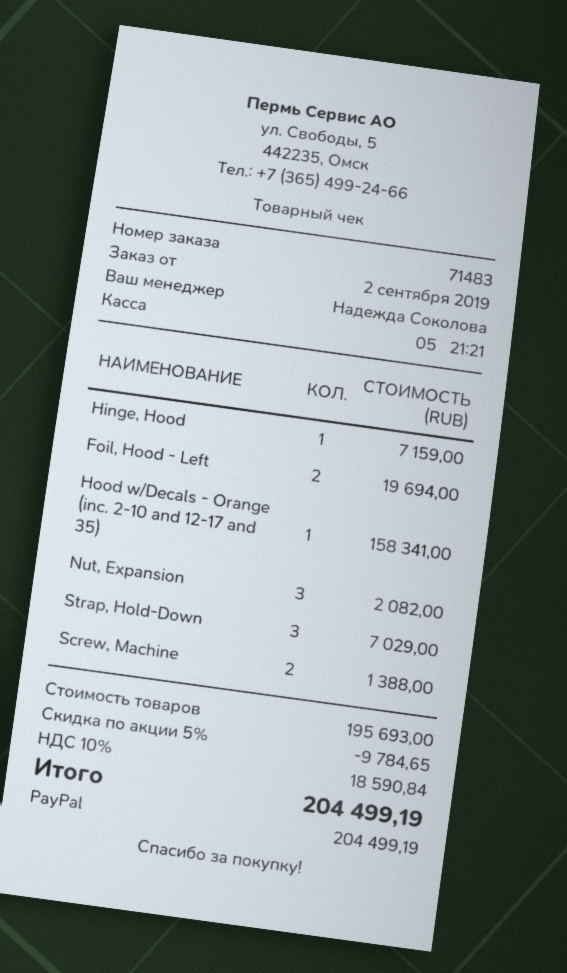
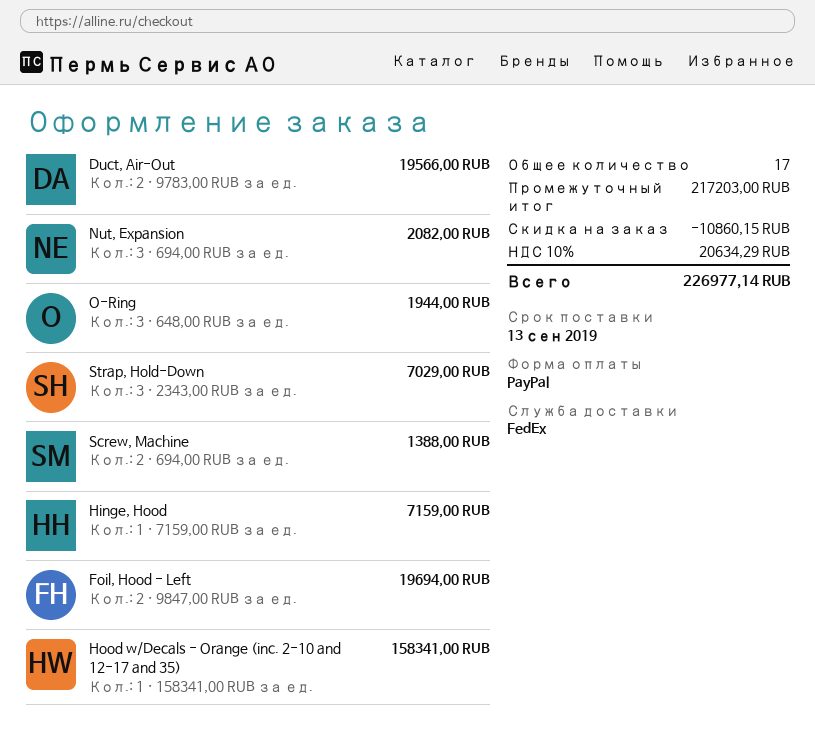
Duct, Air-Out: none -> 2 for 19566.00
O-Ring: none -> 3 for 1944.00
subtotal: 195693.00 -> 217203.00
discount: 9784.65 -> 10860.15
tax: 10% = 18590.84 -> 10% = 20634.29
total: 204499.19 -> 226977.14

